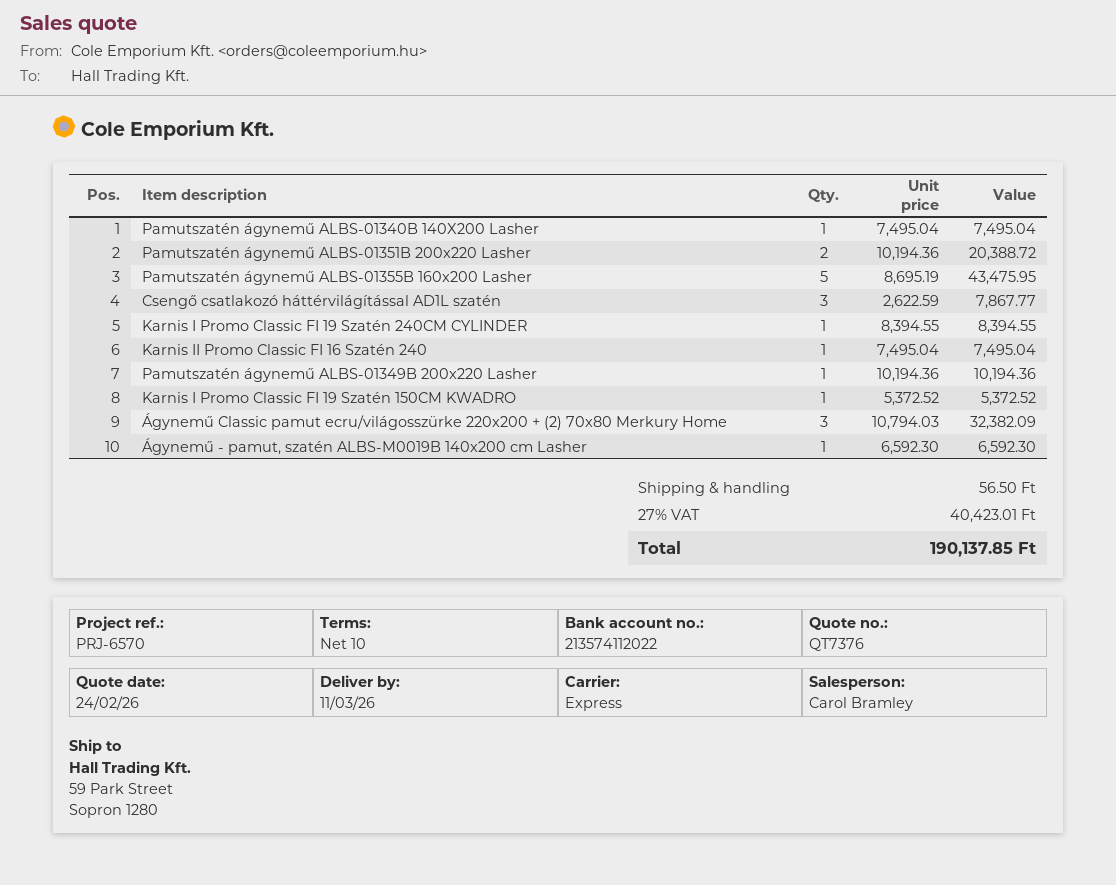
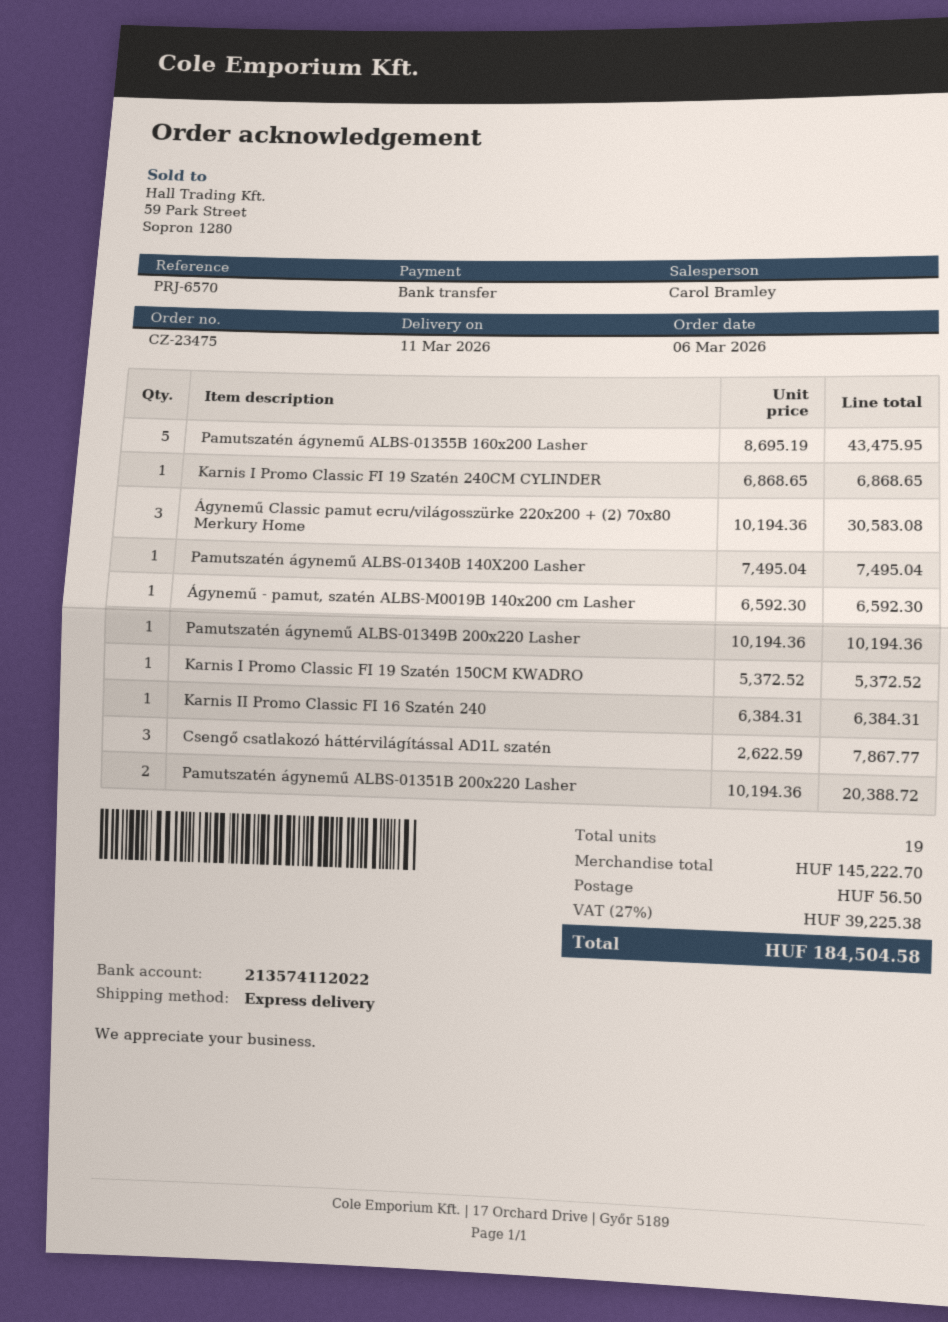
Karnis I Promo Classic FI 19 Szatén 240CM CYLINDER: 1 x 8394.55 = 8394.55 -> 1 x 6868.65 = 6868.65
Karnis II Promo Classic FI 16 Szatén 240: 1 x 7495.04 = 7495.04 -> 1 x 6384.31 = 6384.31
Ágynemű Classic pamut ecru/világosszürke 220x200 + (2) 70x80 Merkury Home: 3 x 10794.03 = 32382.09 -> 3 x 10194.36 = 30583.08
tax: 27% = 40423.01 -> 27% = 39225.38
total: 190137.85 -> 184504.58

